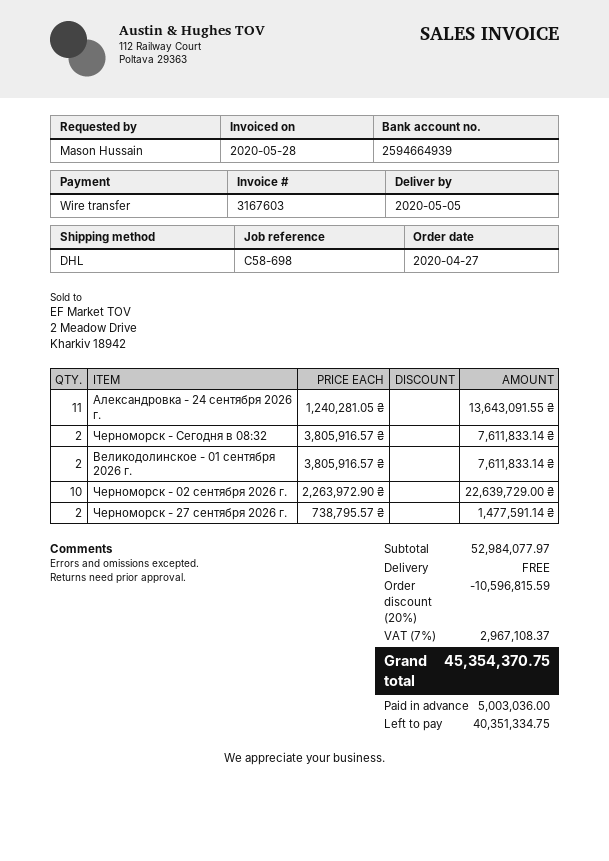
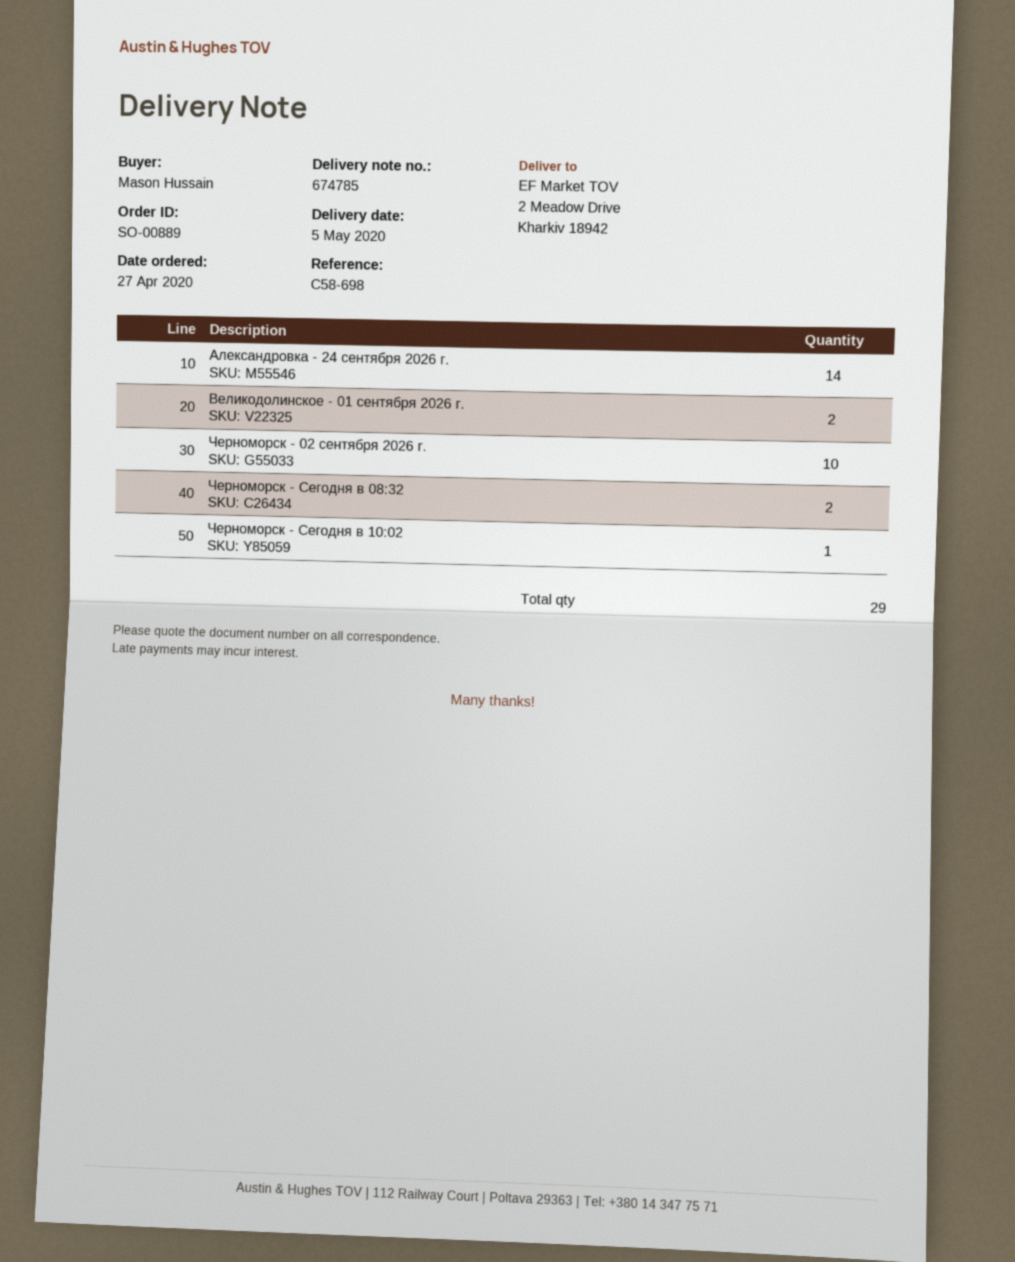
Александровка - 24 сентября 2026 г.: 11 -> 14
Черноморск - 27 сентября 2026 г.: 2 -> none
Черноморск - Сегодня в 10:02: none -> 1

